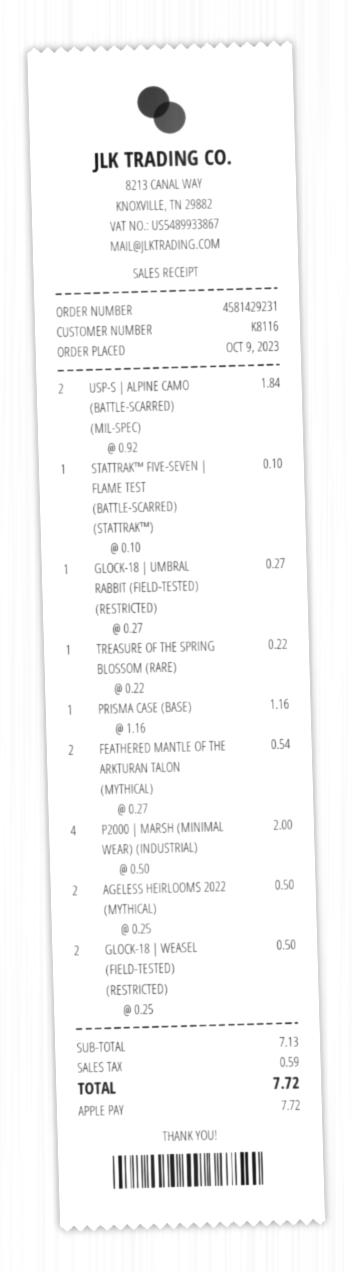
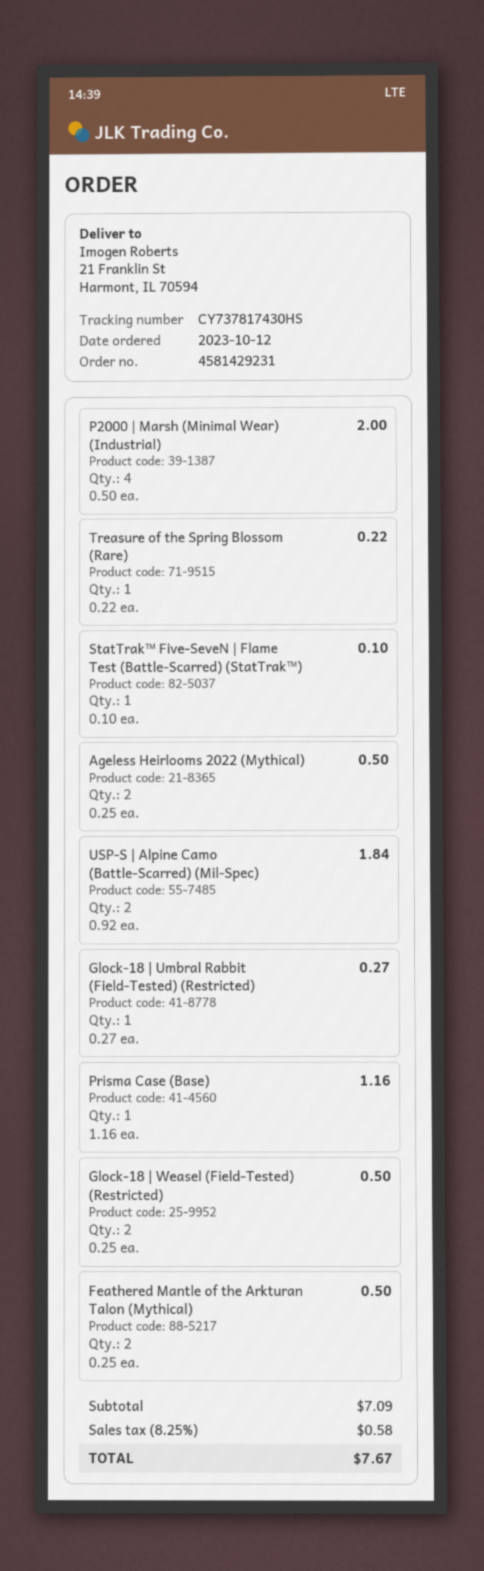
order date: 2023-10-09 -> 2023-10-12
FEATHERED MANTLE OF THE ARKTURAN TALON (MYTHICAL): 2 x 0.27 = 0.54 -> 2 x 0.25 = 0.50
subtotal: 7.13 -> 7.09
tax: 0.59 -> 0.58
total: 7.72 -> 7.67

